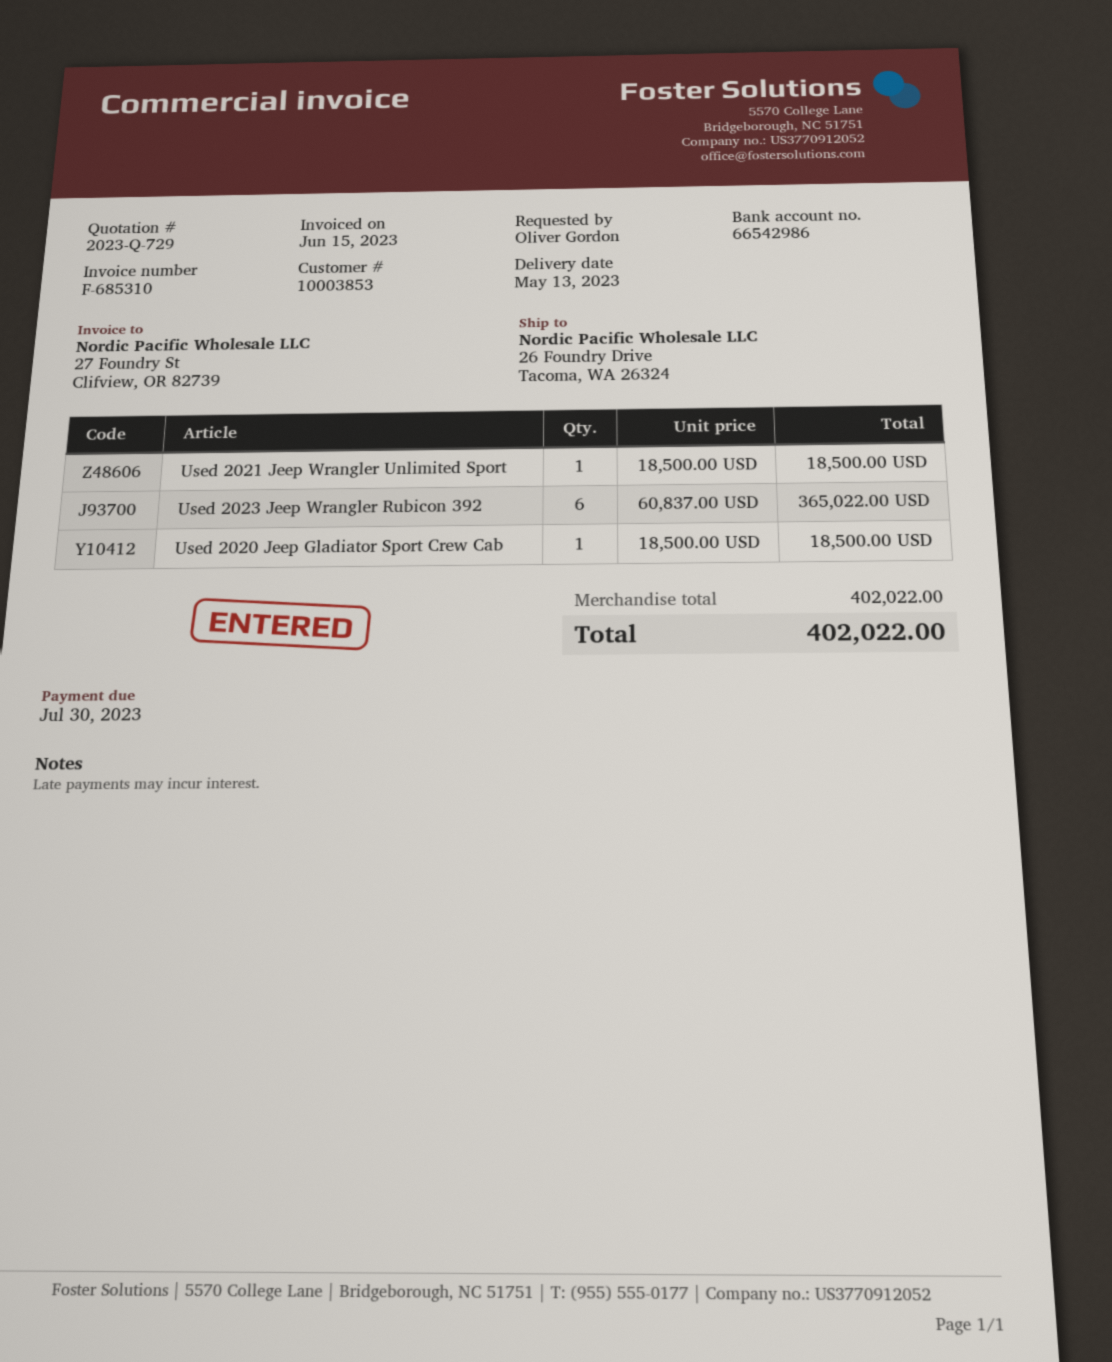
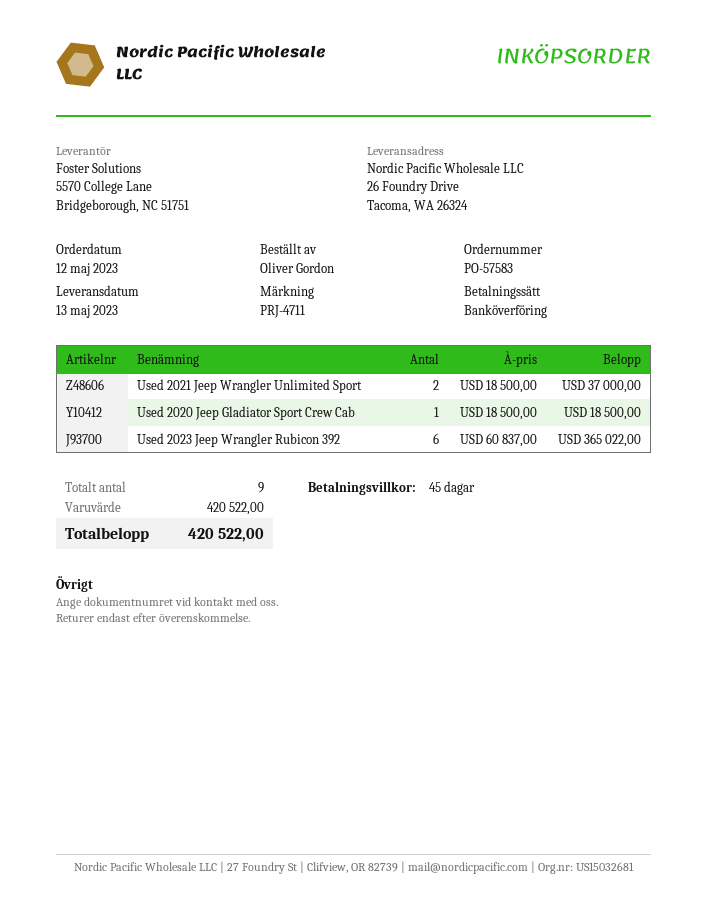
Used 2021 Jeep Wrangler Unlimited Sport: 1 x 18500.00 = 18500.00 -> 2 x 18500.00 = 37000.00
subtotal: 402022.00 -> 420522.00
total: 402022.00 -> 420522.00

